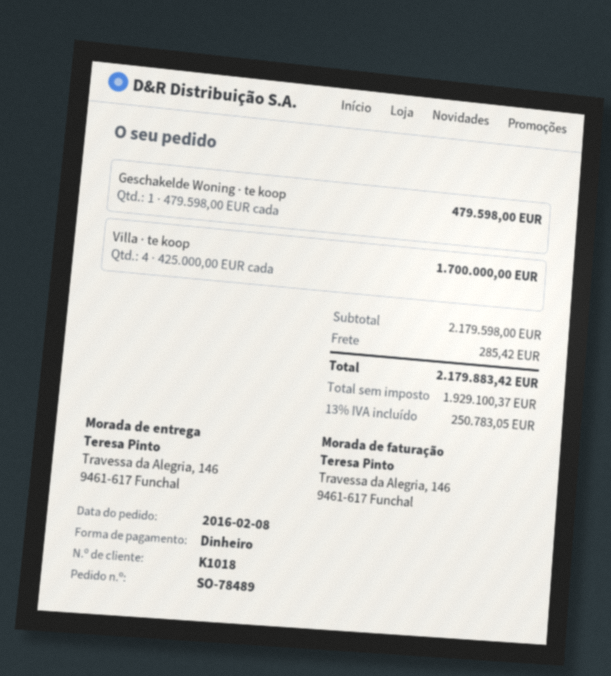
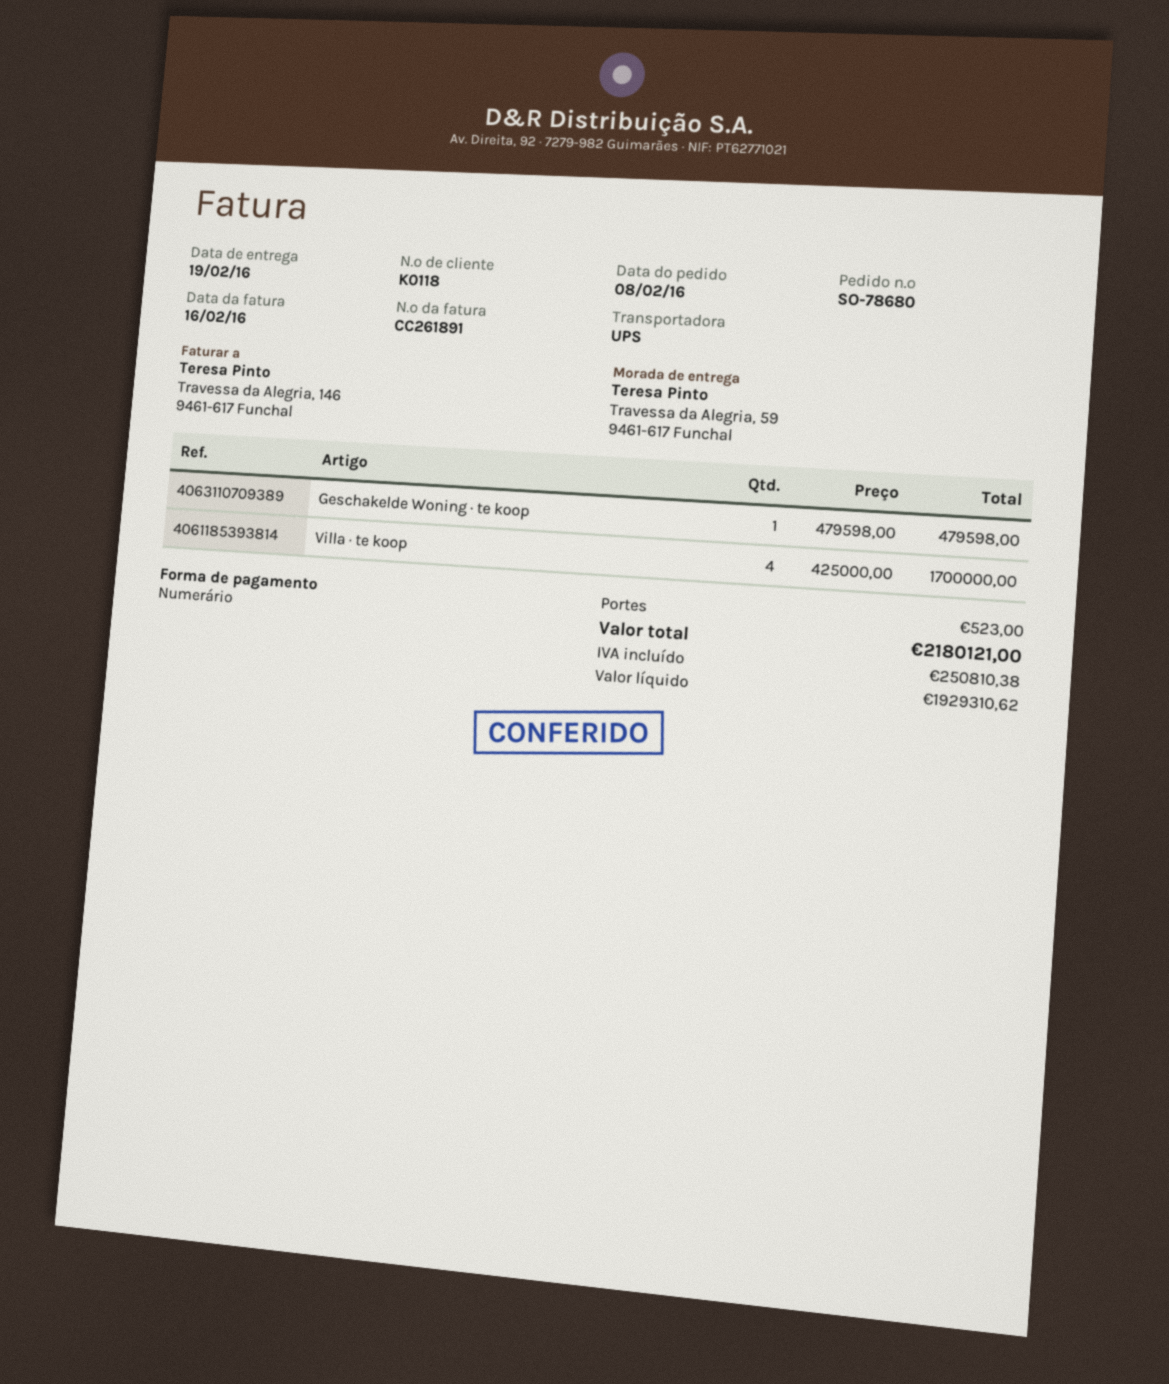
order number: SO-78489 -> SO-78680
customer number: K1018 -> K0118
ship to: Travessa da Alegria, 146, 9461-617 Funchal -> Travessa da Alegria, 59, 9461-617 Funchal
shipping: 285.42 -> 523.00
net: 1929100.37 -> 1929310.62
tax: 250783.05 -> 250810.38
total: 2179883.42 -> 2180121.00

